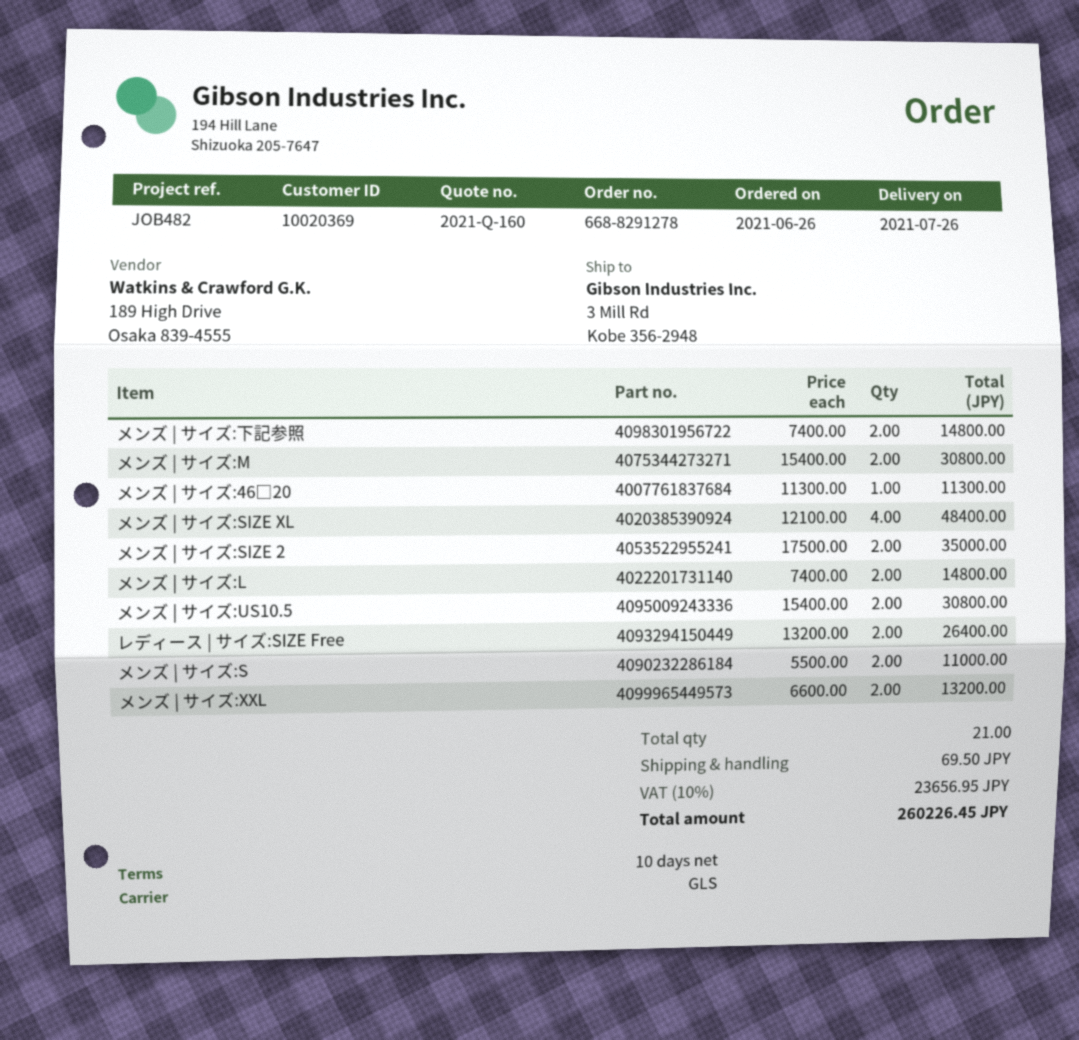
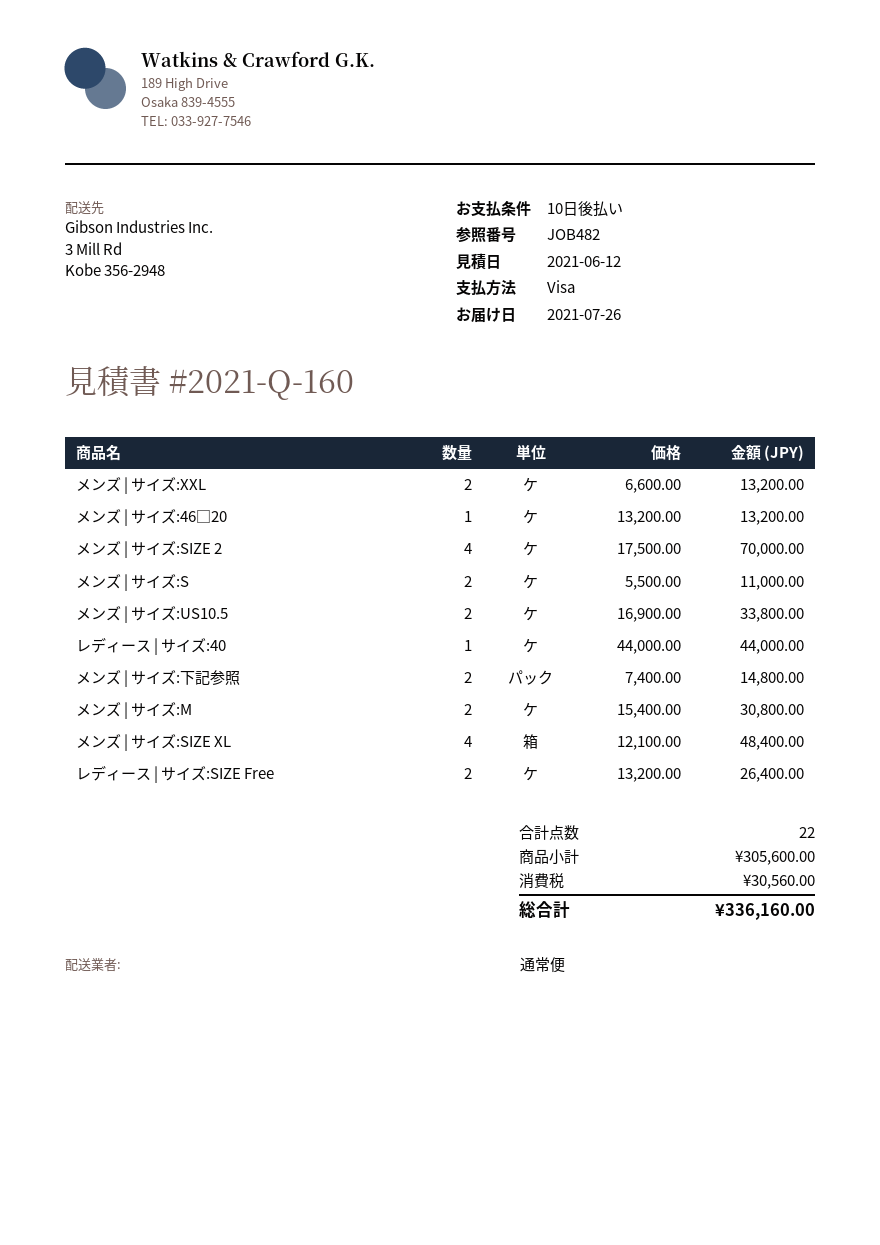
shipping method: GLS -> standard
メンズ | サイズ:46□20: 1 x 11300.00 = 11300.00 -> 1 x 13200.00 = 13200.00
メンズ | サイズ:SIZE 2: 2 x 17500.00 = 35000.00 -> 4 x 17500.00 = 70000.00
メンズ | サイズ:L: 2 x 7400.00 = 14800.00 -> none
メンズ | サイズ:US10.5: 2 x 15400.00 = 30800.00 -> 2 x 16900.00 = 33800.00
レディース | サイズ:40: none -> 1 x 44000.00 = 44000.00
total quantity: 21 -> 22
shipping: 69.50 -> none
tax: 23656.95 -> 30560.00
total: 260226.45 -> 336160.00

